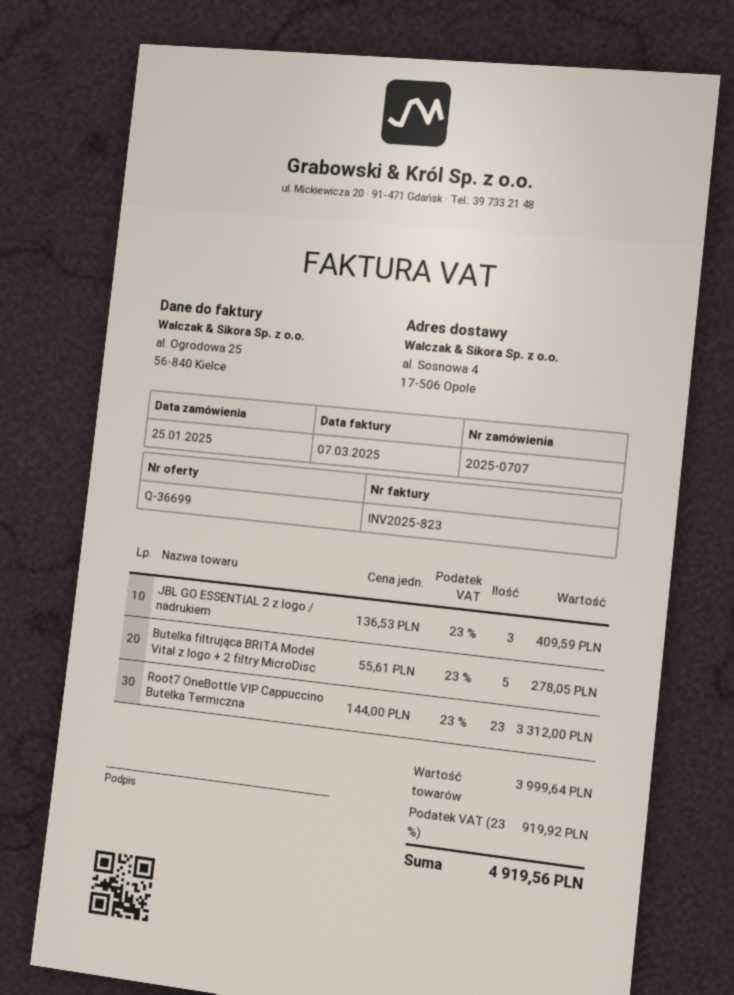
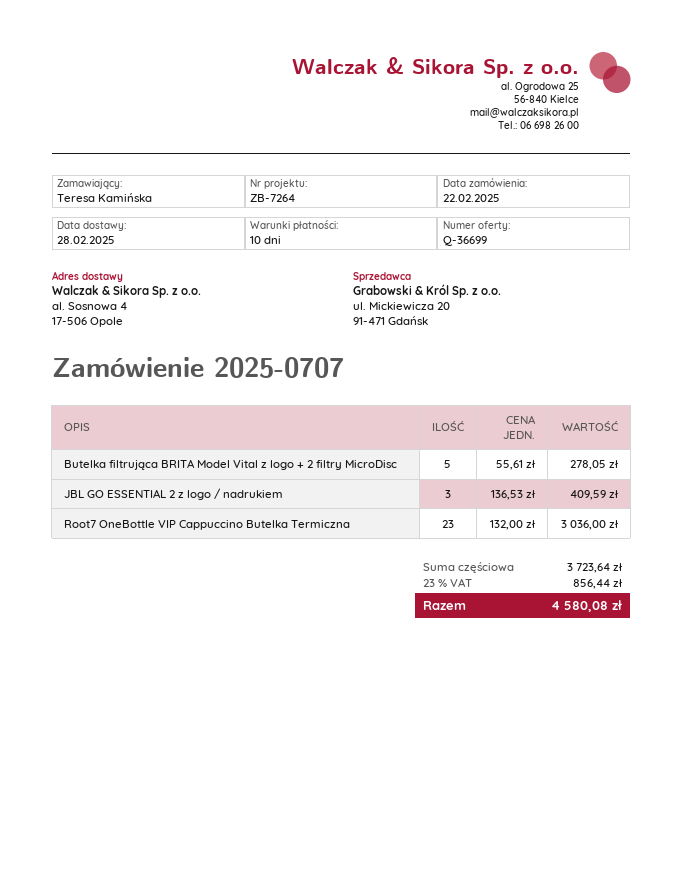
order date: 2025-01-25 -> 2025-02-22
Root7 OneBottle VIP Cappuccino Butelka Termiczna: 23 x 144.00 = 3312.00 -> 23 x 132.00 = 3036.00
subtotal: 3999.64 -> 3723.64
tax: 23% = 919.92 -> 23% = 856.44
total: 4919.56 -> 4580.08

